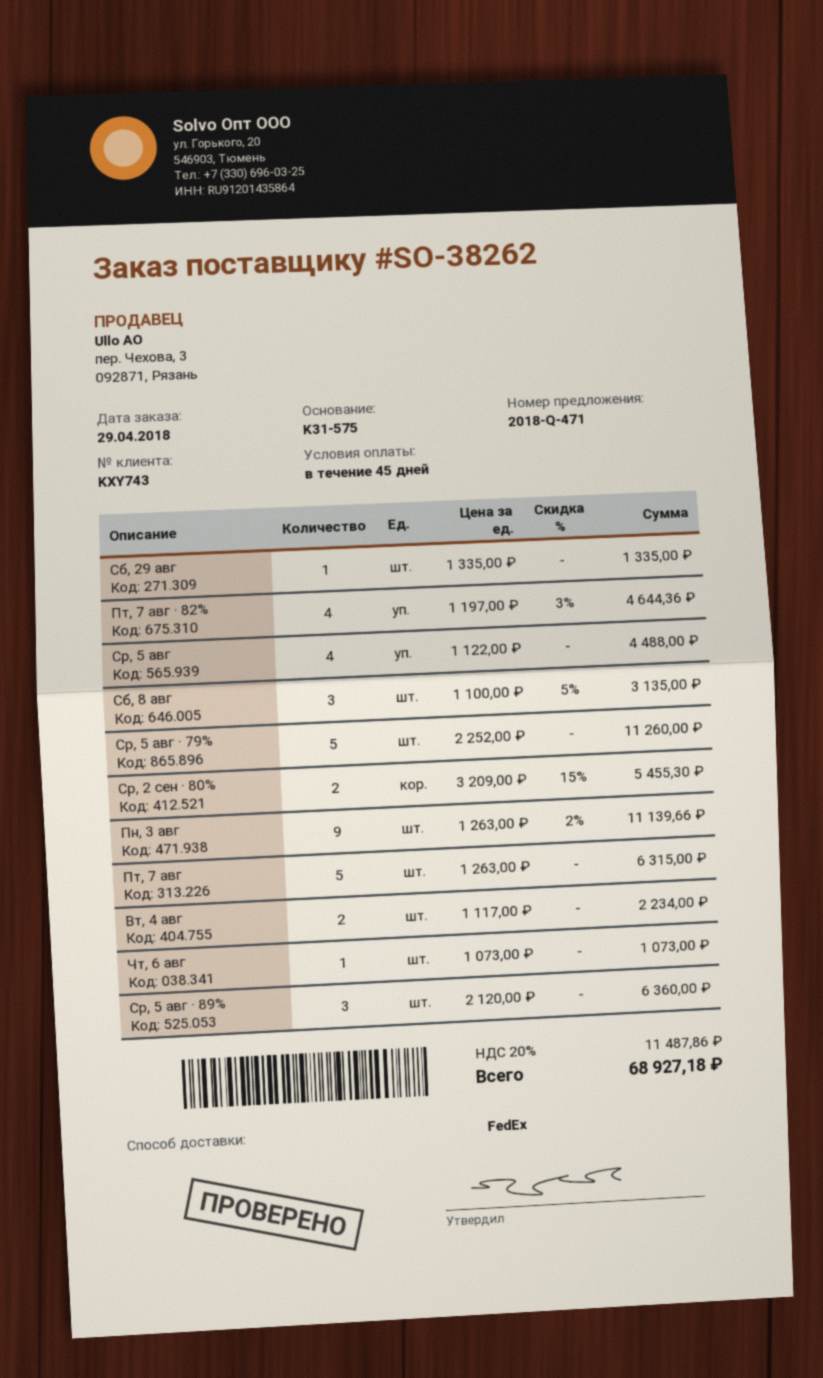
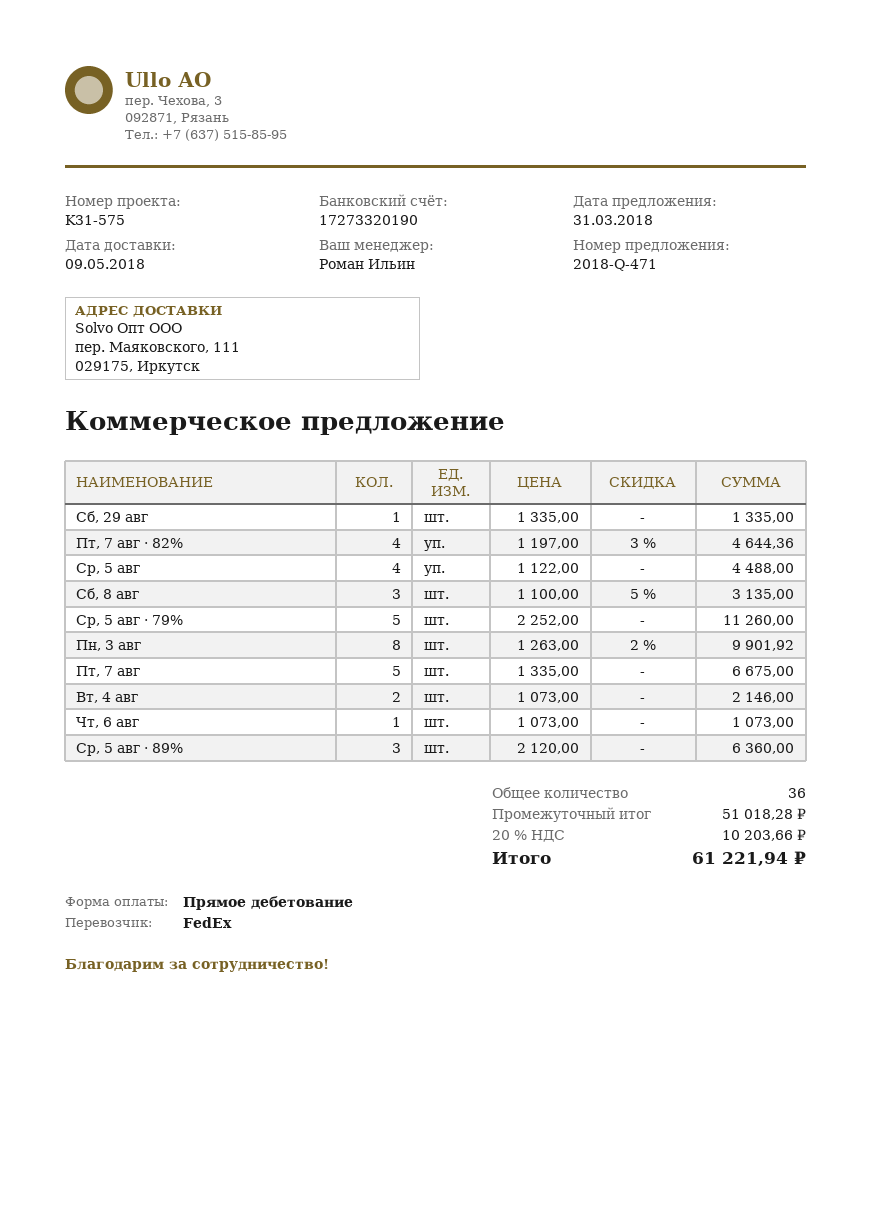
Ср, 2 сен · 80%: 2 x 3209.00 - 15% = 5455.30 -> none
Пн, 3 авг: 9 x 1263.00 - 2% = 11139.66 -> 8 x 1263.00 - 2% = 9901.92
Пт, 7 авг: 5 x 1263.00 = 6315.00 -> 5 x 1335.00 = 6675.00
Вт, 4 авг: 2 x 1117.00 = 2234.00 -> 2 x 1073.00 = 2146.00
tax: 20% = 11487.86 -> 20% = 10203.66
total: 68927.18 -> 61221.94

